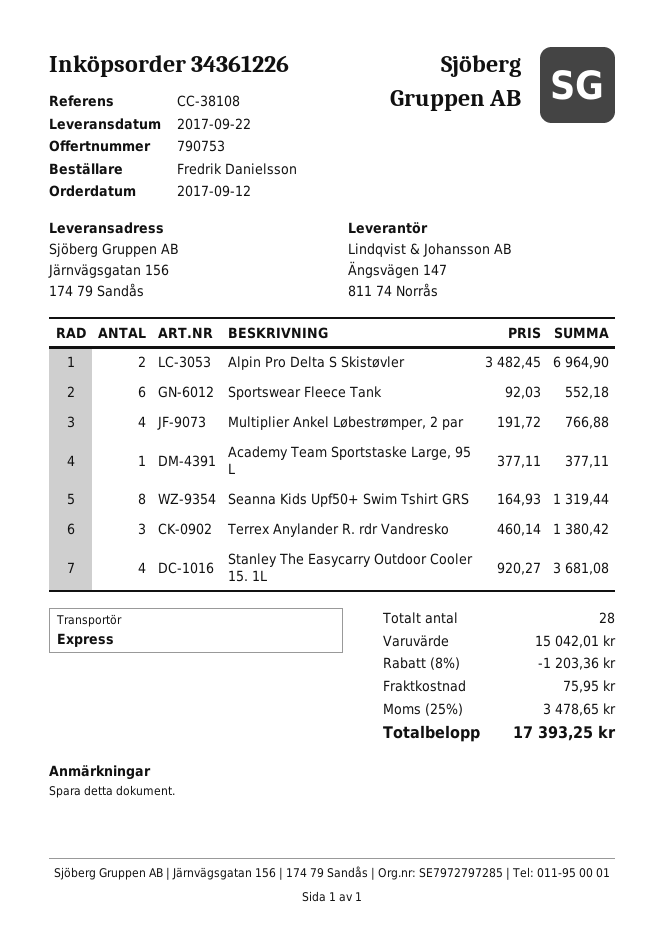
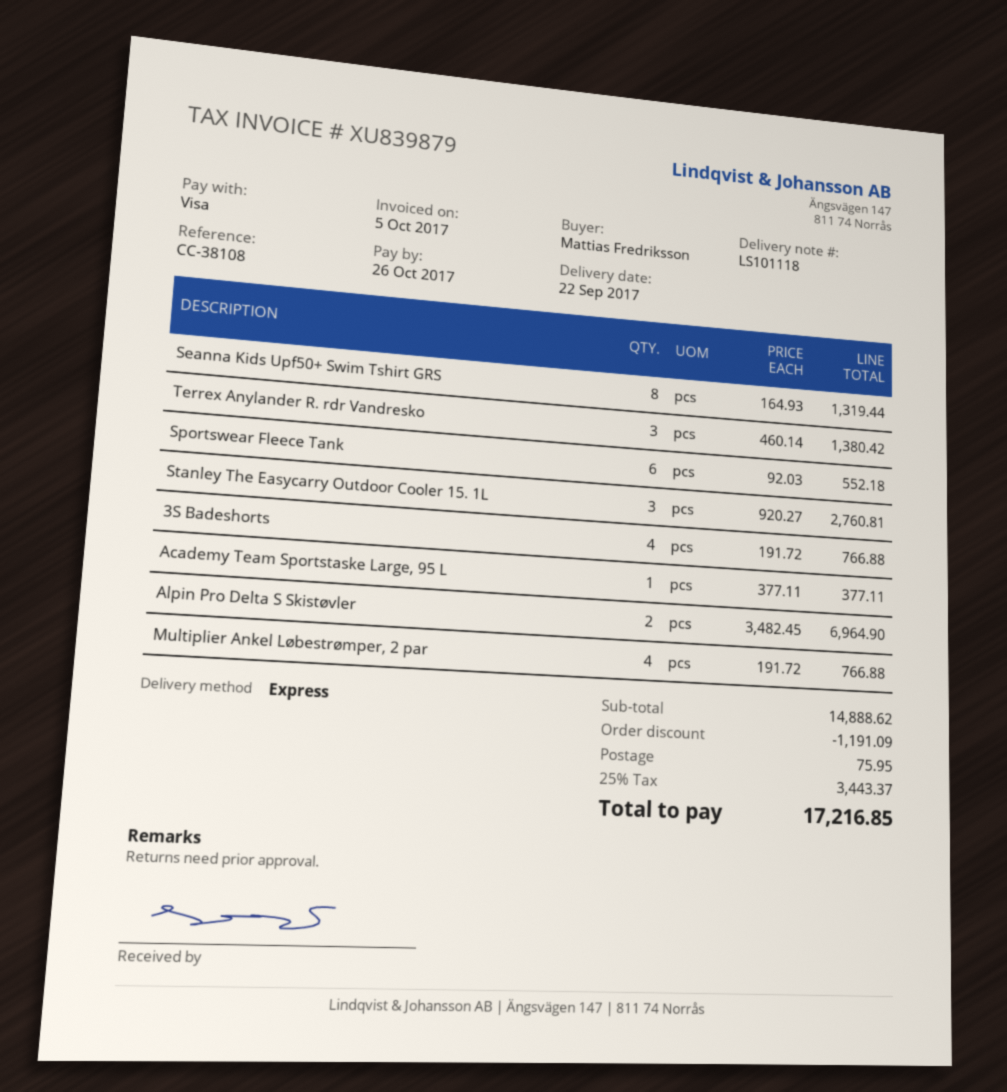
ordered by: Fredrik Danielsson -> Mattias Fredriksson
Stanley The Easycarry Outdoor Cooler 15. 1L: 4 x 920.27 = 3681.08 -> 3 x 920.27 = 2760.81
3S Badeshorts: none -> 4 x 191.72 = 766.88
subtotal: 15042.01 -> 14888.62
discount: 1203.36 -> 1191.09
tax: 25% = 3478.65 -> 25% = 3443.37
total: 17393.25 -> 17216.85

